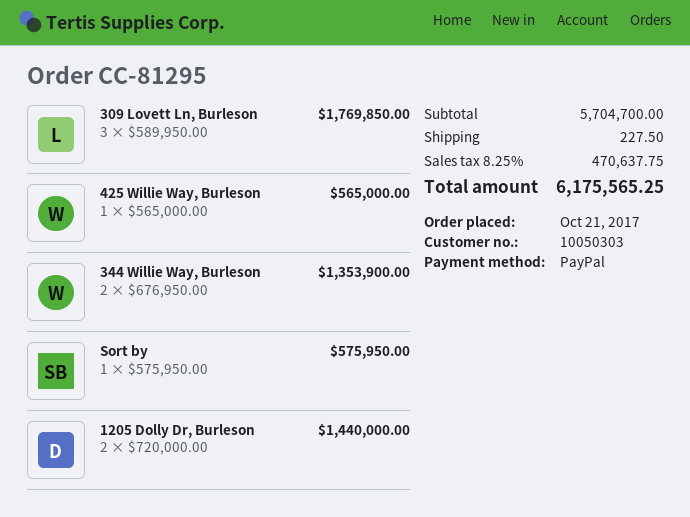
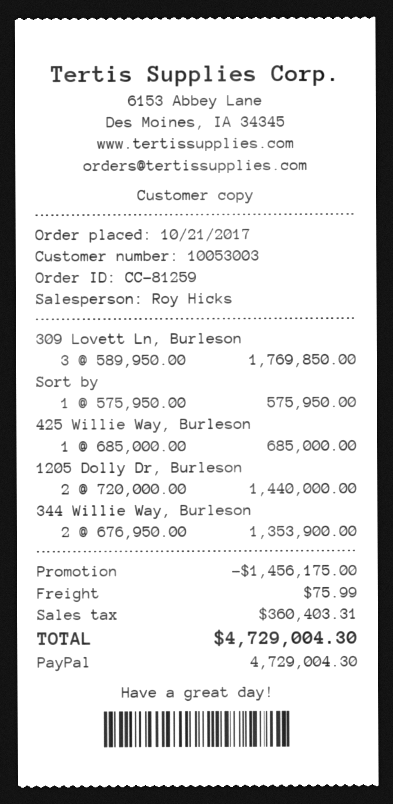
order number: CC-81295 -> CC-81259
customer number: 10050303 -> 10053003
425 Willie Way, Burleson: 1 x 565000.00 = 565000.00 -> 1 x 685000.00 = 685000.00
discount: none -> 1456175.00
shipping: 227.50 -> 75.99
tax: 470637.75 -> 360403.31
total: 6175565.25 -> 4729004.30

